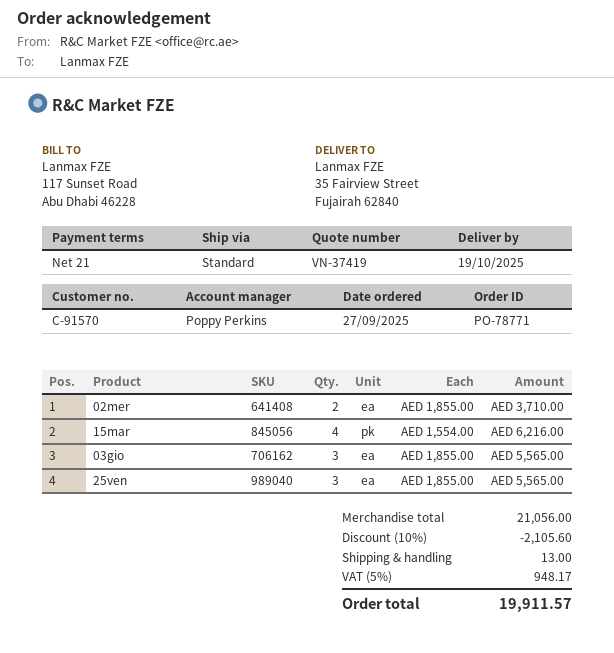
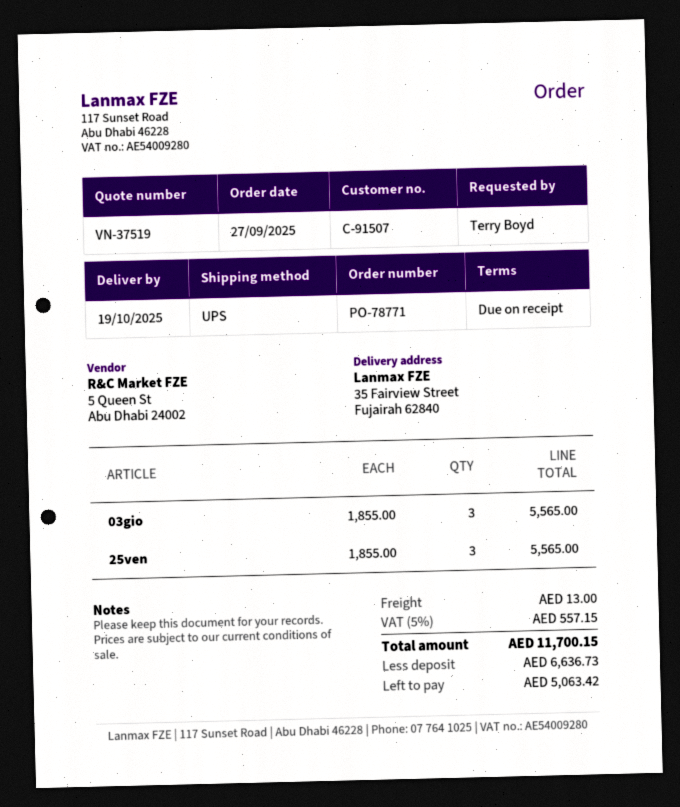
quote number: VN-37419 -> VN-37519
payment terms: 21 days -> on receipt
customer number: C-91570 -> C-91507
shipping method: standard -> UPS
02mer: 2 x 1855.00 = 3710.00 -> none
15mar: 4 x 1554.00 = 6216.00 -> none
discount: 10% = 2105.60 -> none
tax: 5% = 948.17 -> 5% = 557.15
total: 19911.57 -> 11700.15

